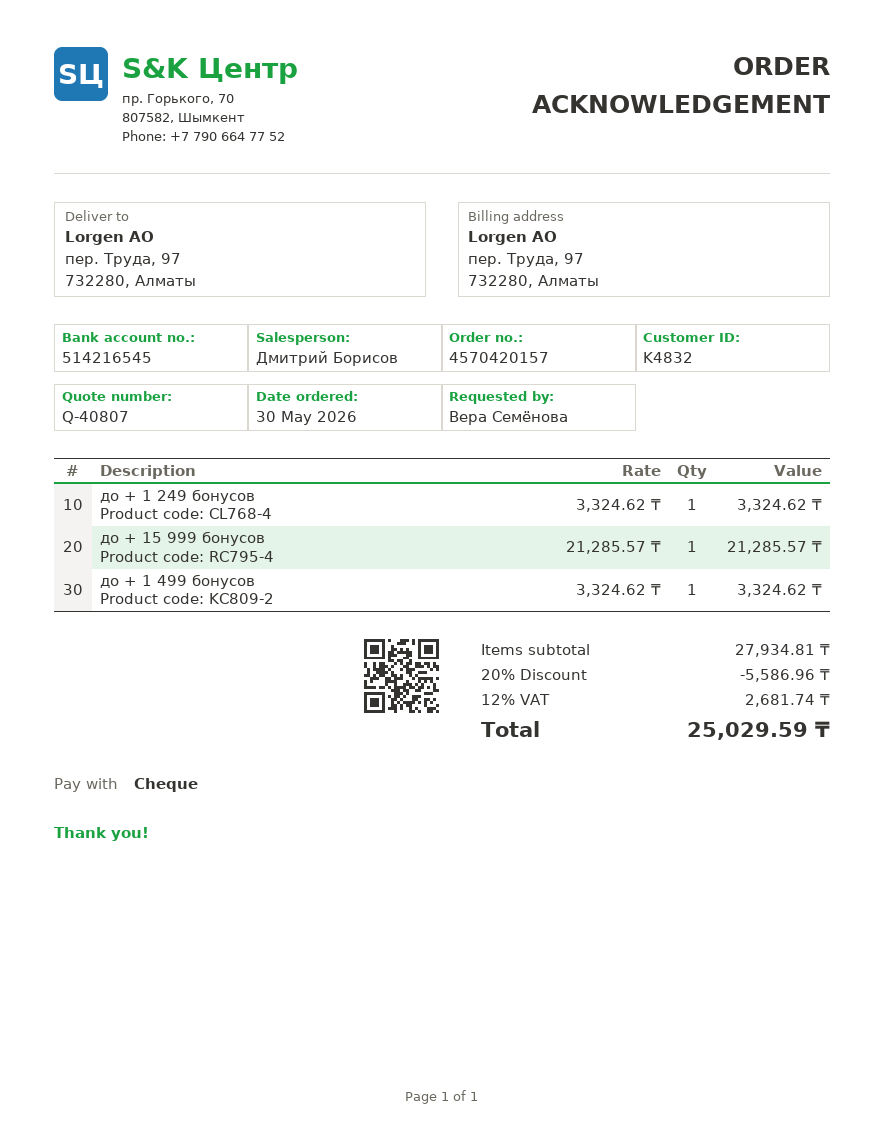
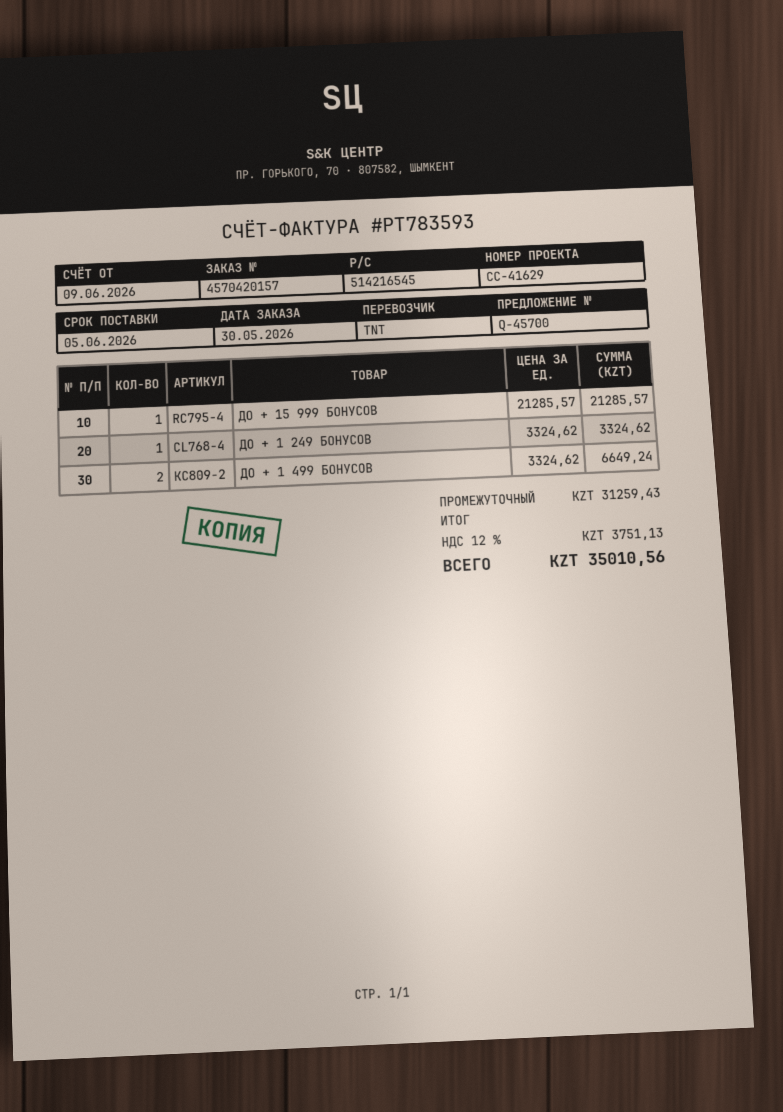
quote number: Q-40807 -> Q-45700
до + 1 499 бонусов: 1 x 3324.62 = 3324.62 -> 2 x 3324.62 = 6649.24
subtotal: 27934.81 -> 31259.43
discount: 20% = 5586.96 -> none
tax: 12% = 2681.74 -> 12% = 3751.13
total: 25029.59 -> 35010.56

